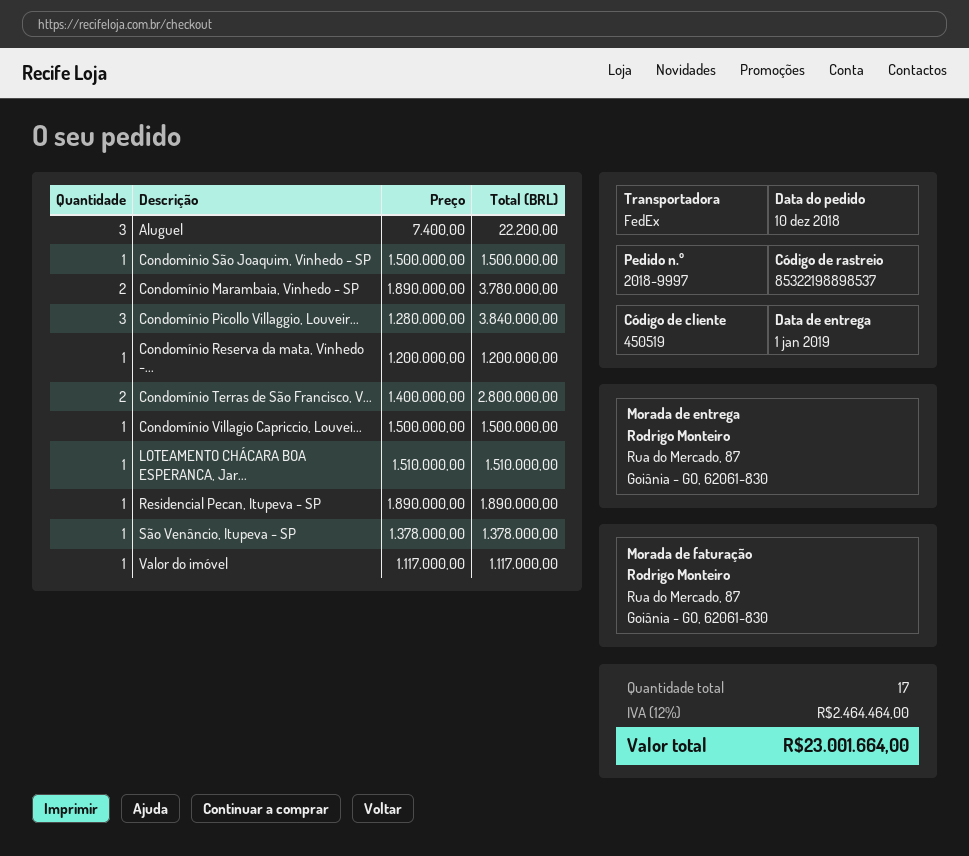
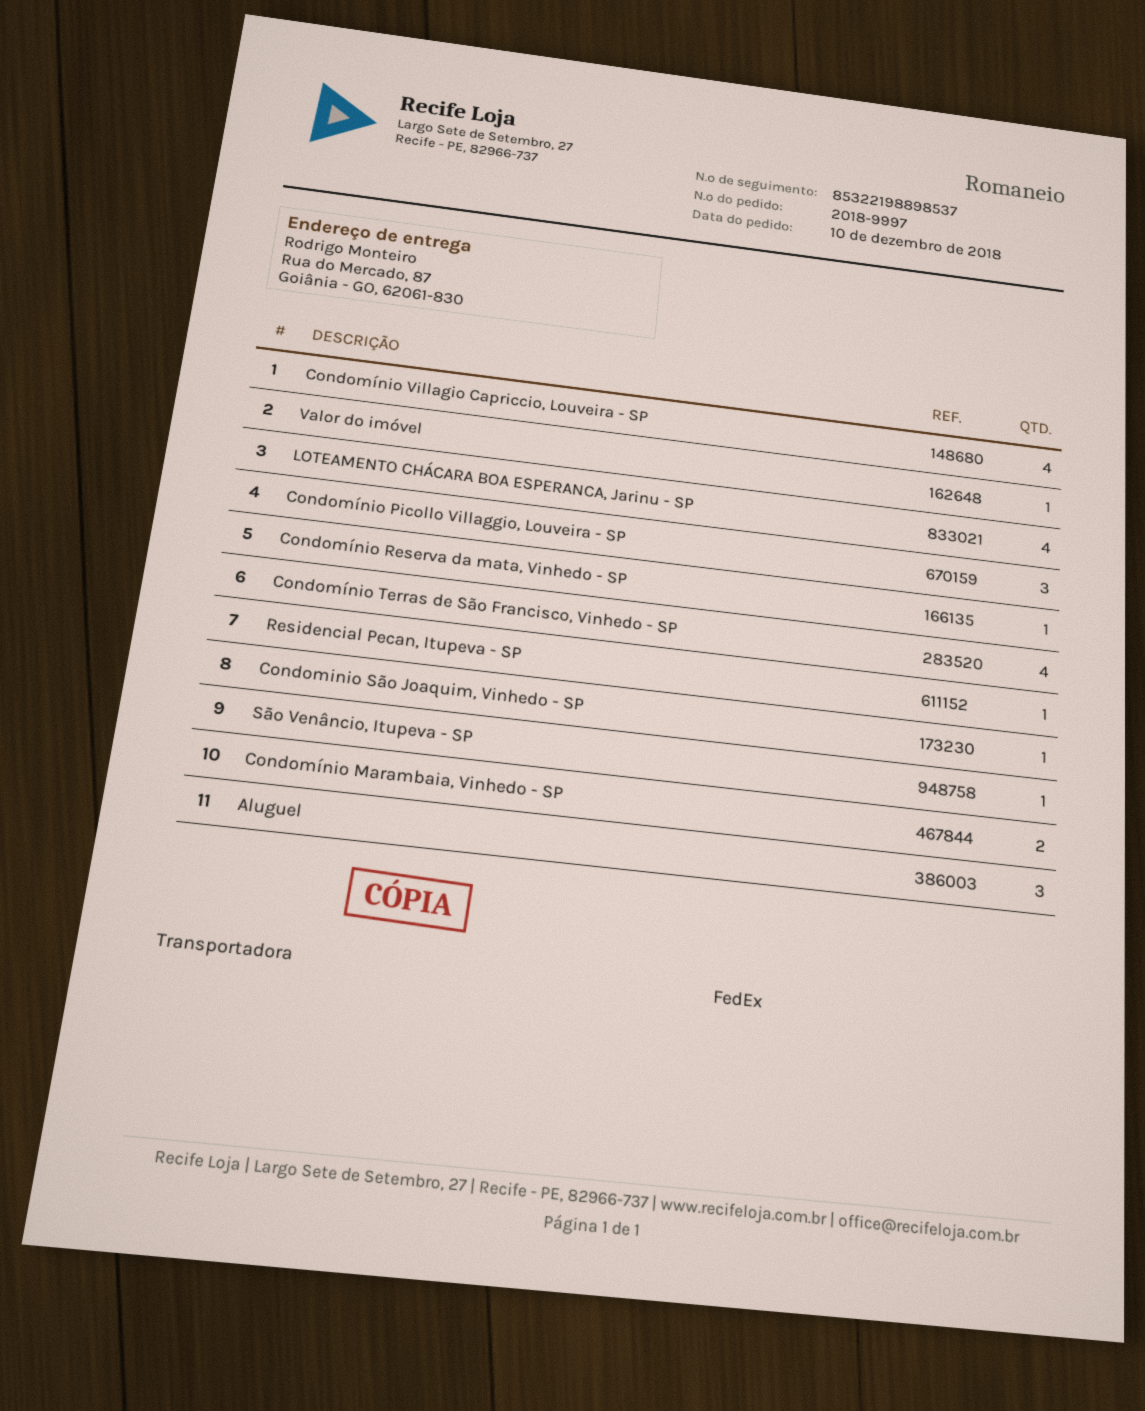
Condomínio Terras de São Francisco, V...: 2 -> 4
Condomínio Villagio Capriccio, Louvei...: 1 -> 4
LOTEAMENTO CHÁCARA BOA ESPERANCA, Jar...: 1 -> 4

